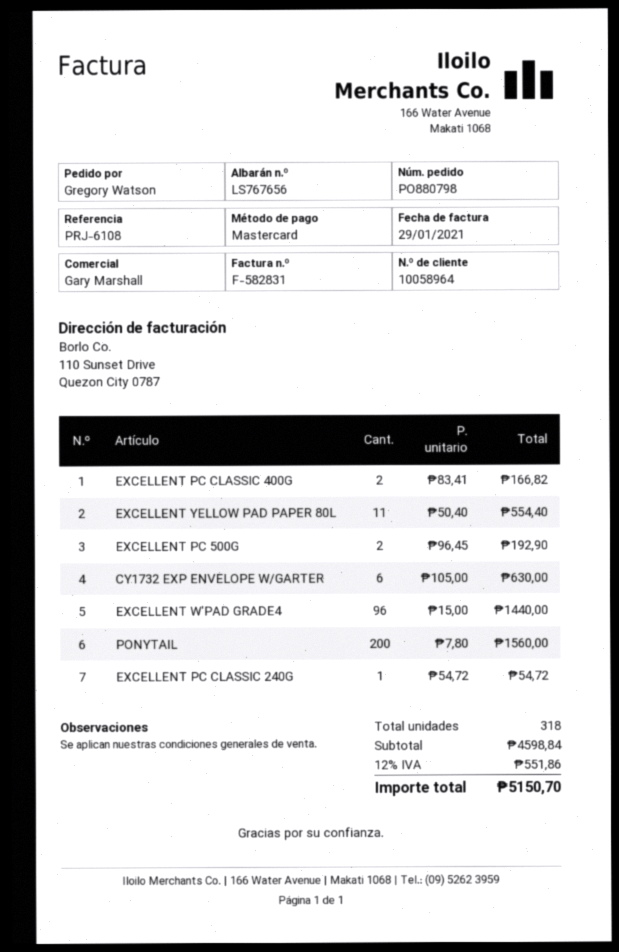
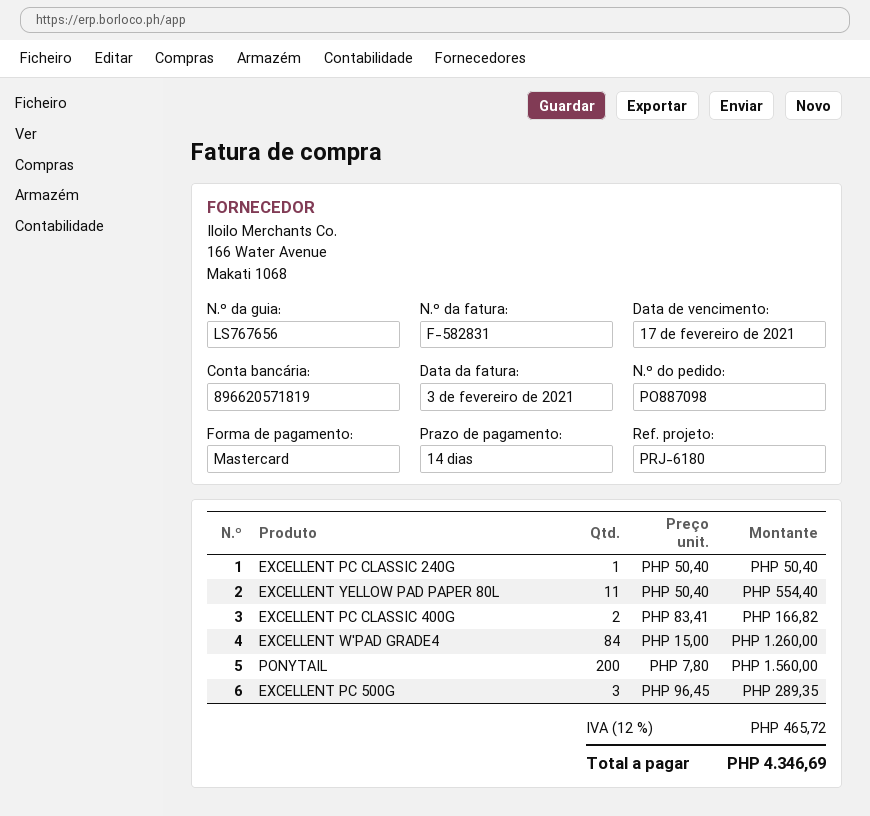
order number: PO880798 -> PO887098
invoice date: 2021-01-29 -> 2021-02-03
reference: PRJ-6108 -> PRJ-6180
EXCELLENT PC 500G: 2 x 96.45 = 192.90 -> 3 x 96.45 = 289.35
CY1732 EXP ENVELOPE W/GARTER: 6 x 105.00 = 630.00 -> none
EXCELLENT W'PAD GRADE4: 96 x 15.00 = 1440.00 -> 84 x 15.00 = 1260.00
EXCELLENT PC CLASSIC 240G: 1 x 54.72 = 54.72 -> 1 x 50.40 = 50.40
tax: 12% = 551.86 -> 12% = 465.72
total: 5150.70 -> 4346.69

